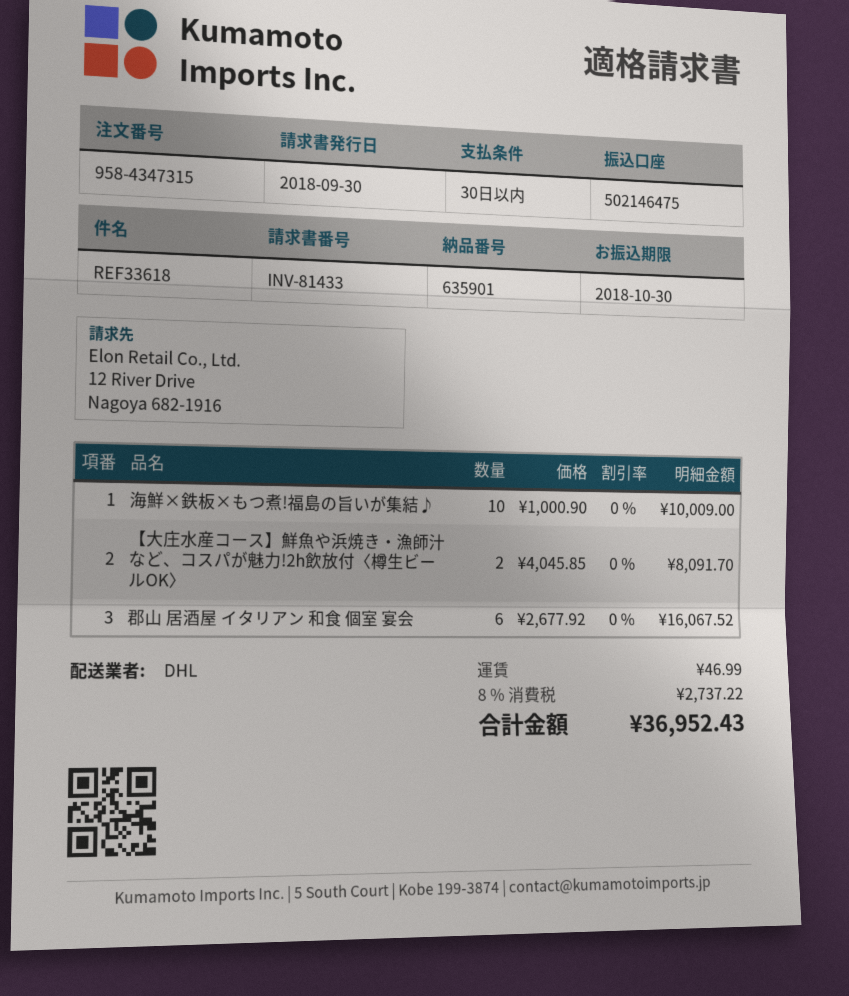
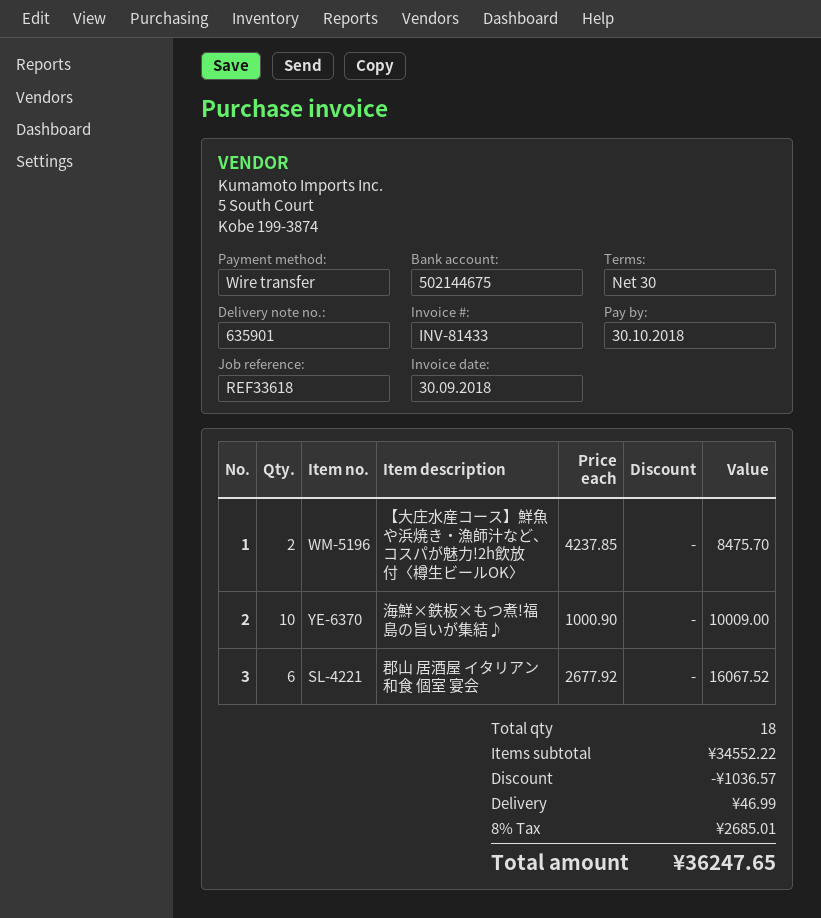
bank account: 502146475 -> 502144675
【大庄水産コース】鮮魚や浜焼き・漁師汁など、コスパが魅力!2h飲放付〈樽生ビールOK〉: 2 x 4045.85 = 8091.70 -> 2 x 4237.85 = 8475.70
discount: none -> 1036.57
tax: 8% = 2737.22 -> 8% = 2685.01
total: 36952.43 -> 36247.65

